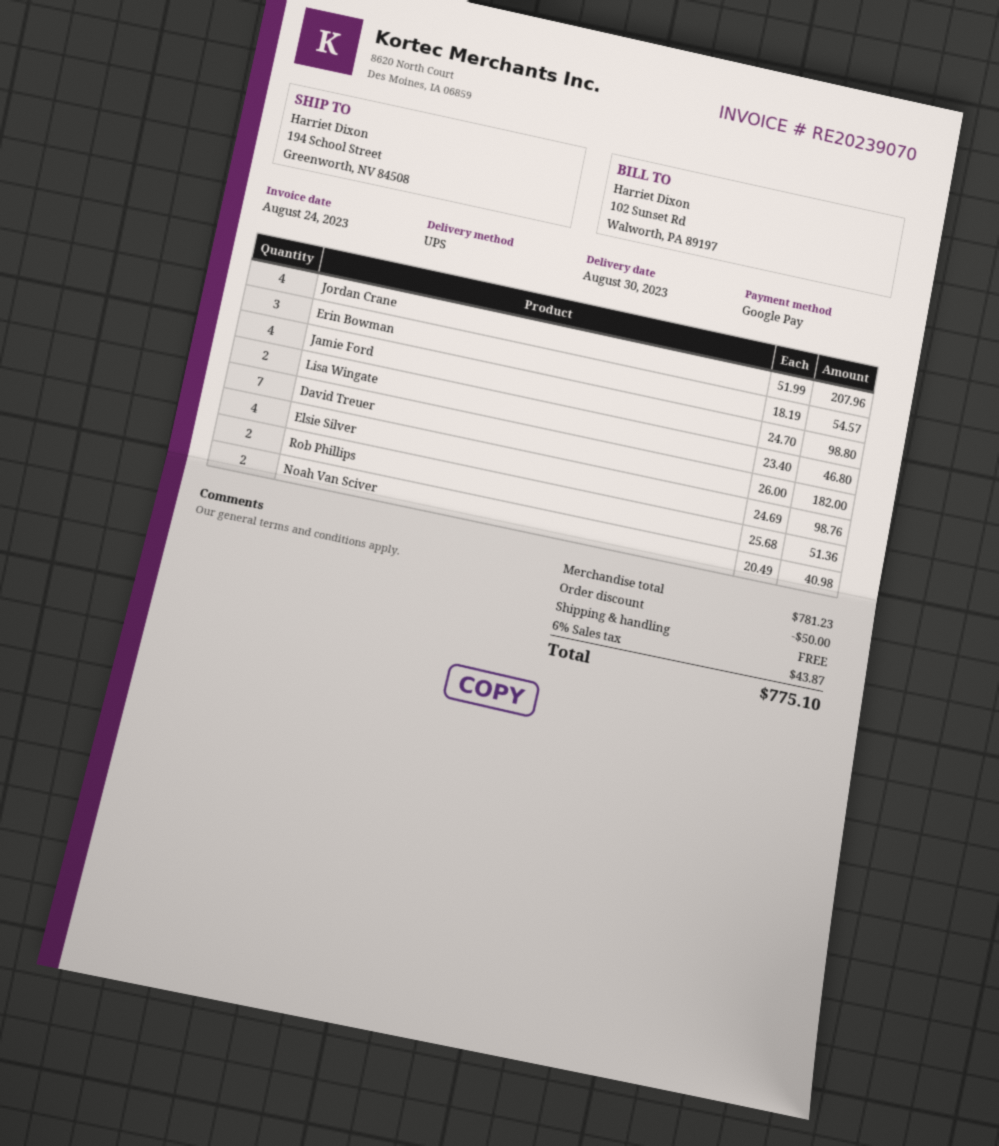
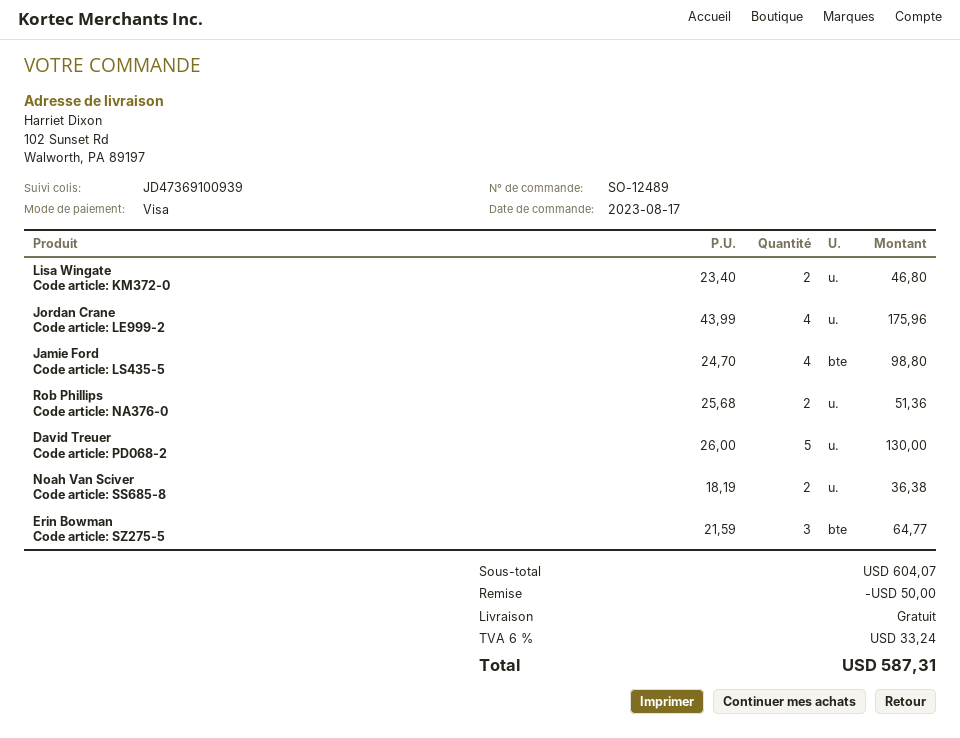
payment method: Google Pay -> Visa
ship to: 194 School Street, Greenworth, NV 84508 -> 102 Sunset Rd, Walworth, PA 89197
Jordan Crane: 4 x 51.99 = 207.96 -> 4 x 43.99 = 175.96
Erin Bowman: 3 x 18.19 = 54.57 -> 3 x 21.59 = 64.77
David Treuer: 7 x 26.00 = 182.00 -> 5 x 26.00 = 130.00
Elsie Silver: 4 x 24.69 = 98.76 -> none
Noah Van Sciver: 2 x 20.49 = 40.98 -> 2 x 18.19 = 36.38
subtotal: 781.23 -> 604.07
tax: 6% = 43.87 -> 6% = 33.24
total: 775.10 -> 587.31

